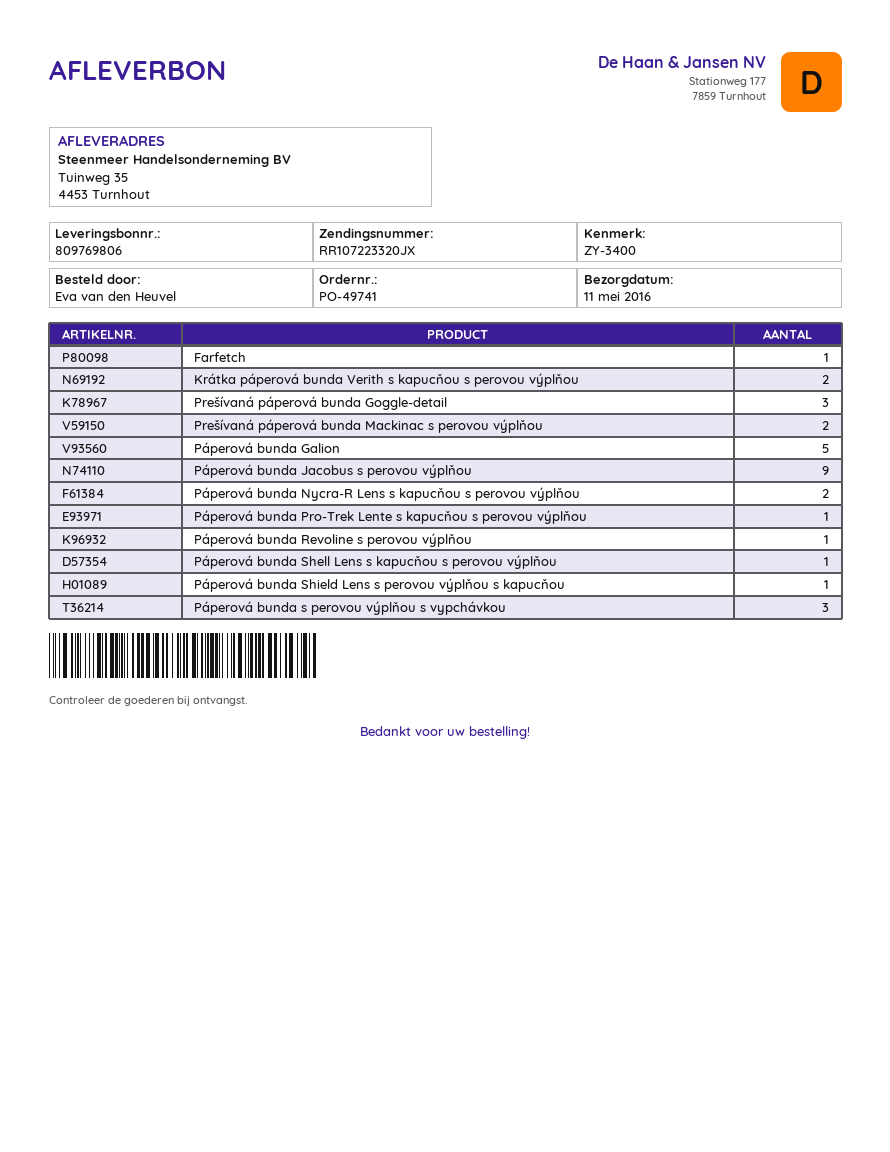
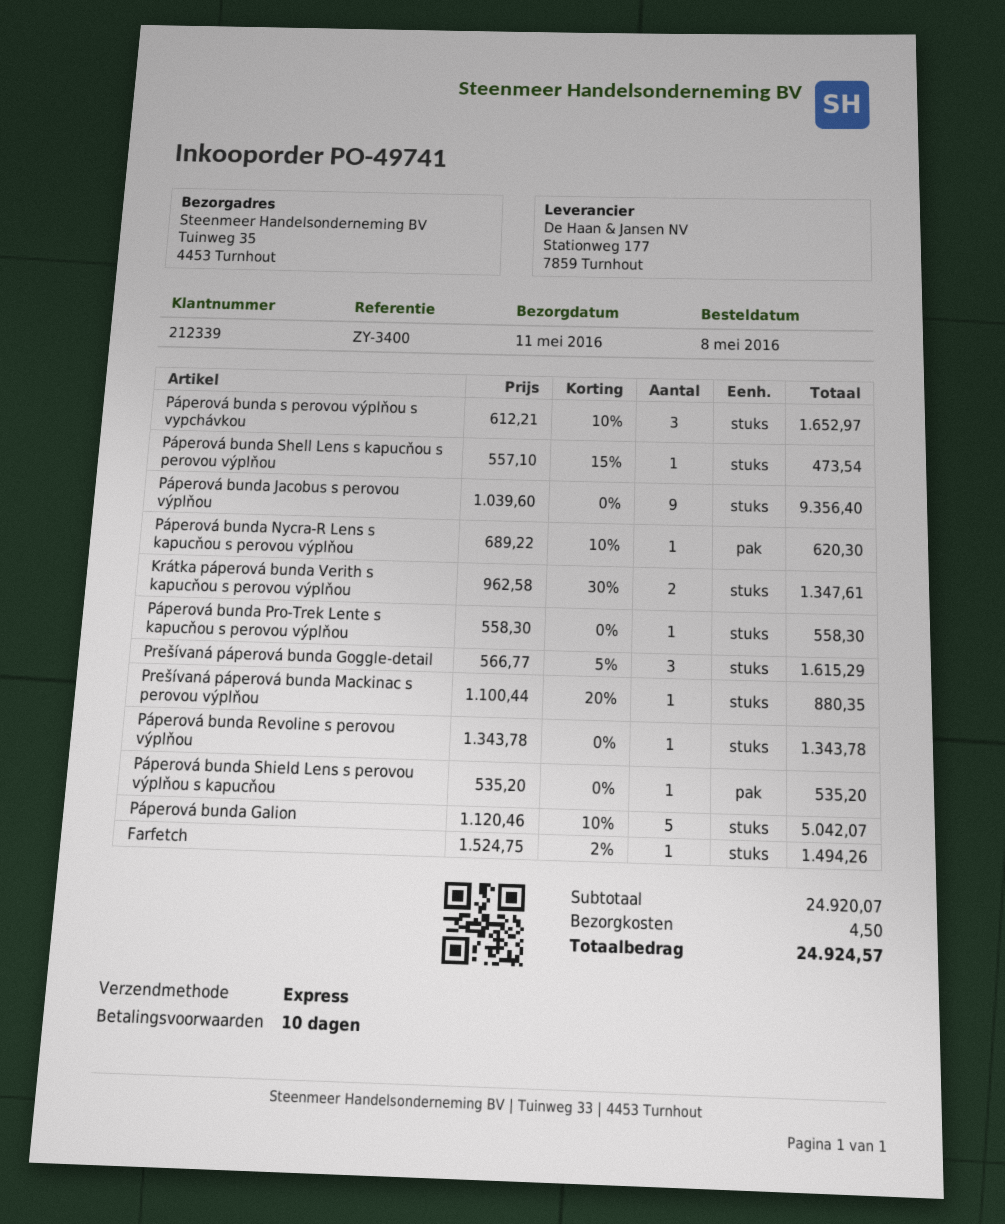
Prešívaná páperová bunda Mackinac s perovou výplňou: 2 -> 1
Páperová bunda Nycra-R Lens s kapucňou s perovou výplňou: 2 -> 1

